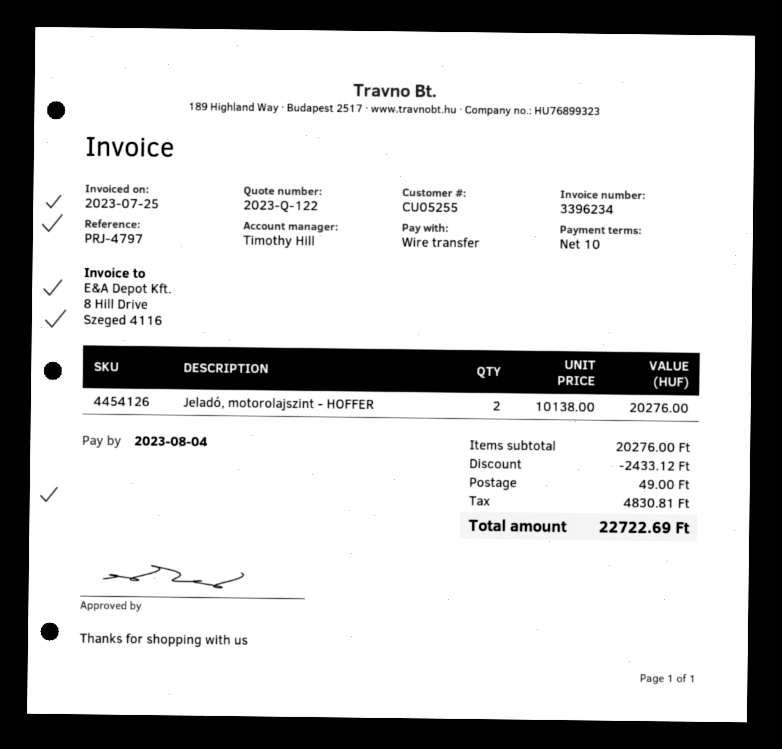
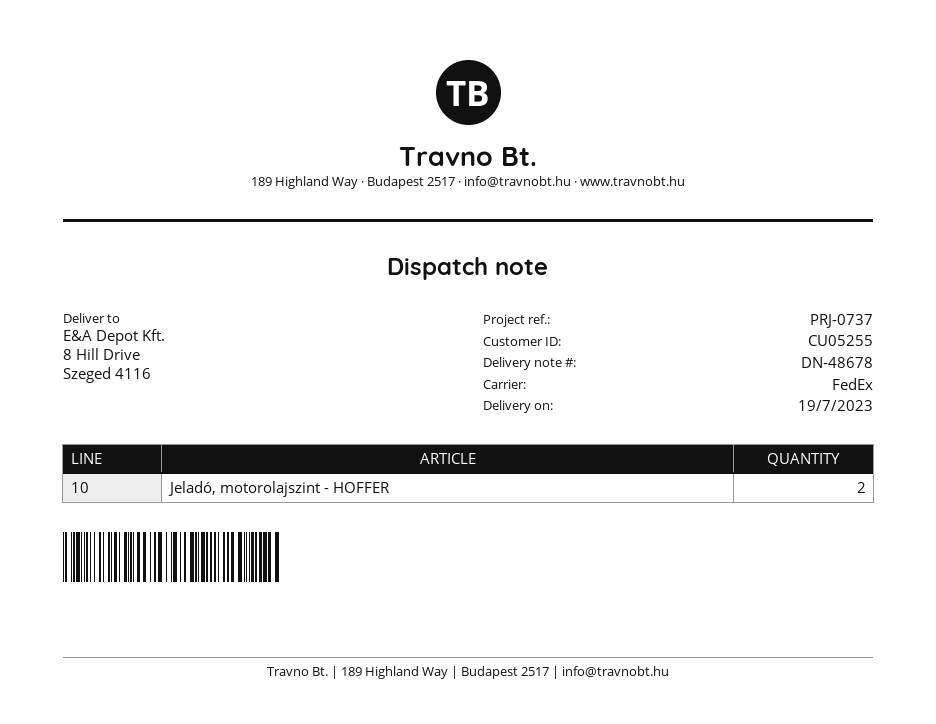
reference: PRJ-4797 -> PRJ-0737

